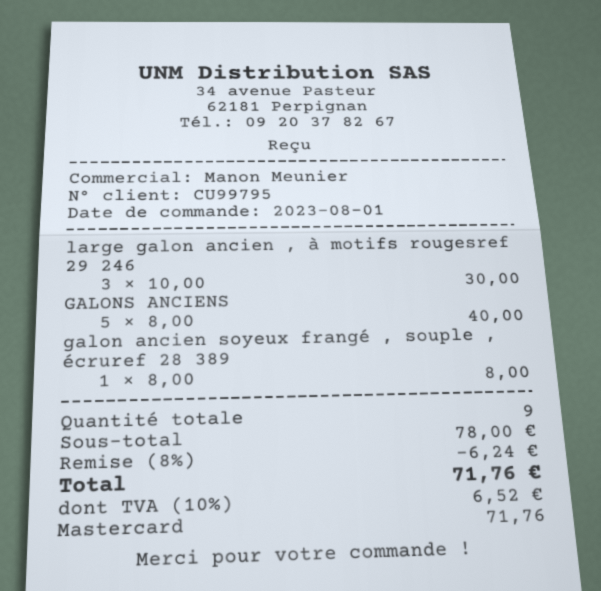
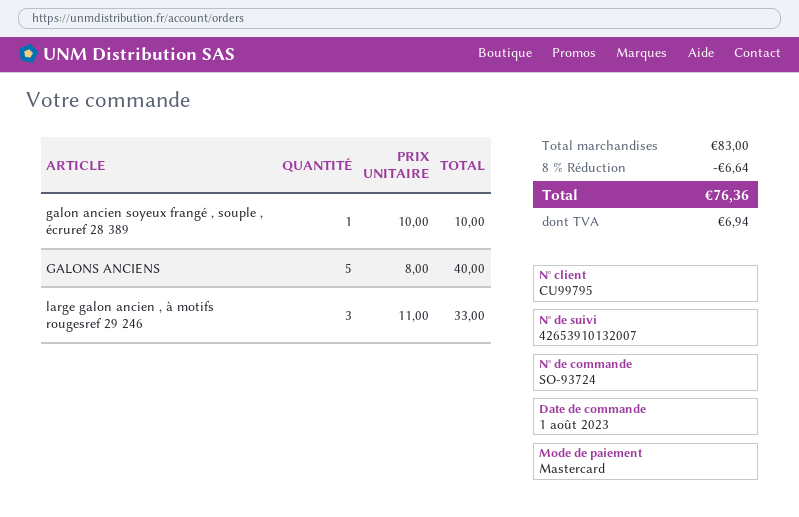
large galon ancien , à motifs rougesref 29 246: 3 x 10.00 = 30.00 -> 3 x 11.00 = 33.00
galon ancien soyeux frangé , souple , écruref 28 389: 1 x 8.00 = 8.00 -> 1 x 10.00 = 10.00
subtotal: 78.00 -> 83.00
discount: 8% = 6.24 -> 8% = 6.64
tax: 6.52 -> 6.94
total: 71.76 -> 76.36

